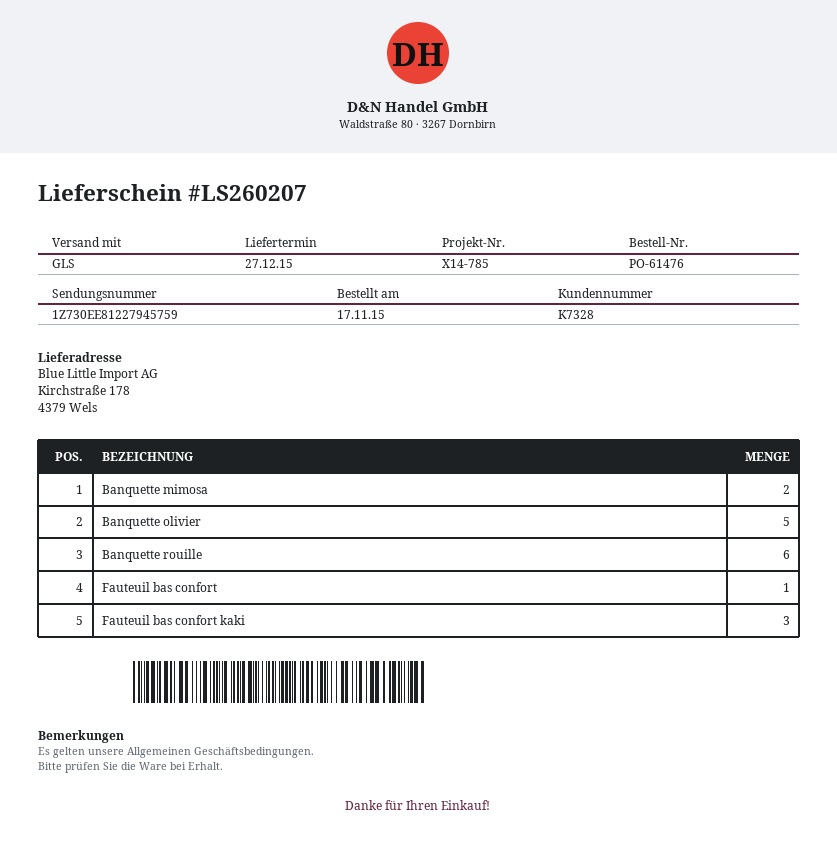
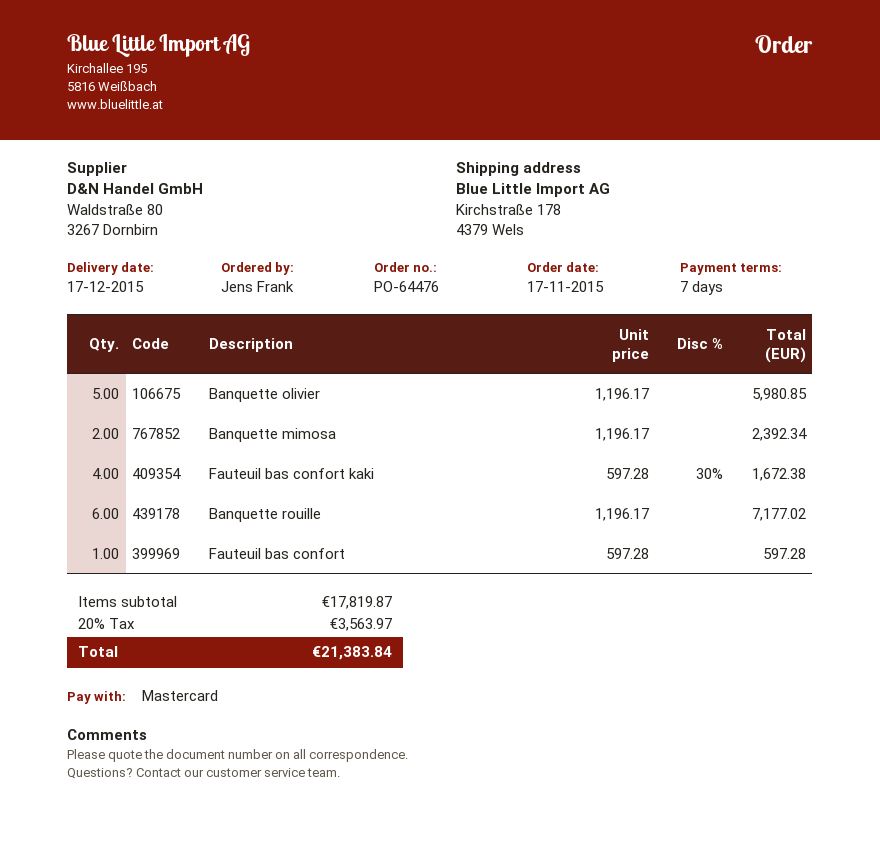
order number: PO-61476 -> PO-64476
delivery date: 2015-12-27 -> 2015-12-17
Fauteuil bas confort kaki: 3 -> 4

